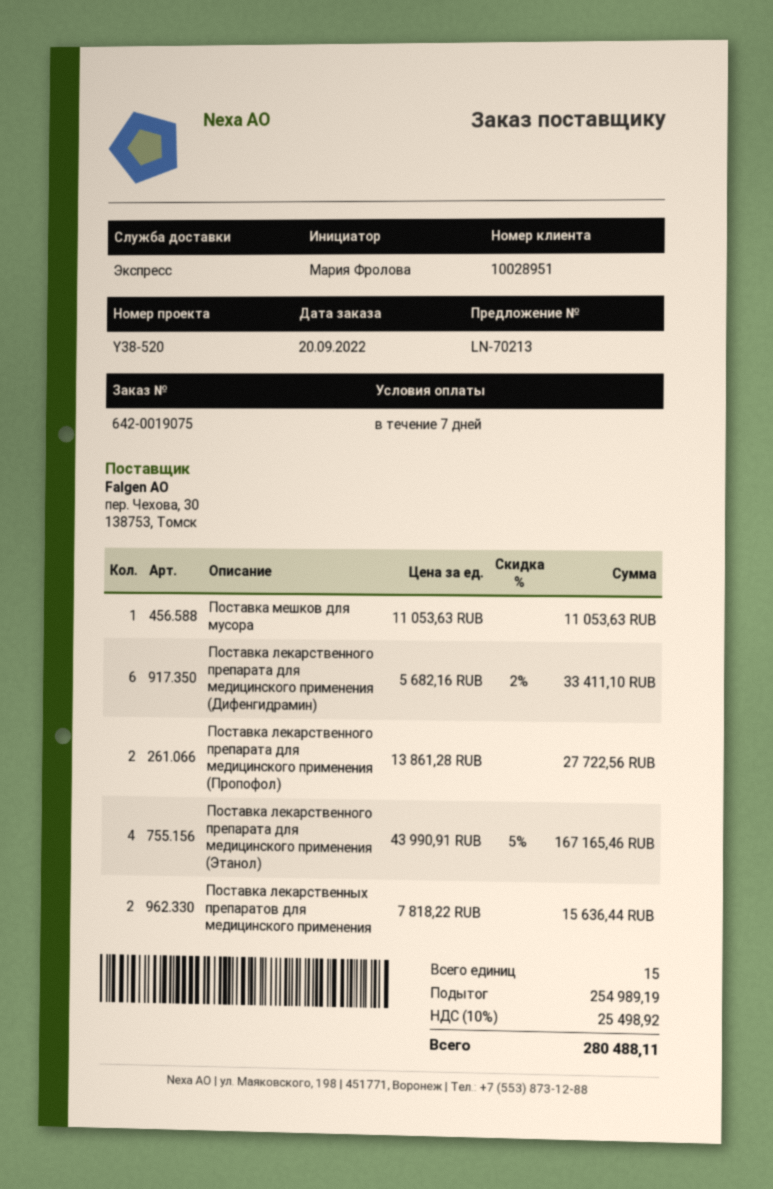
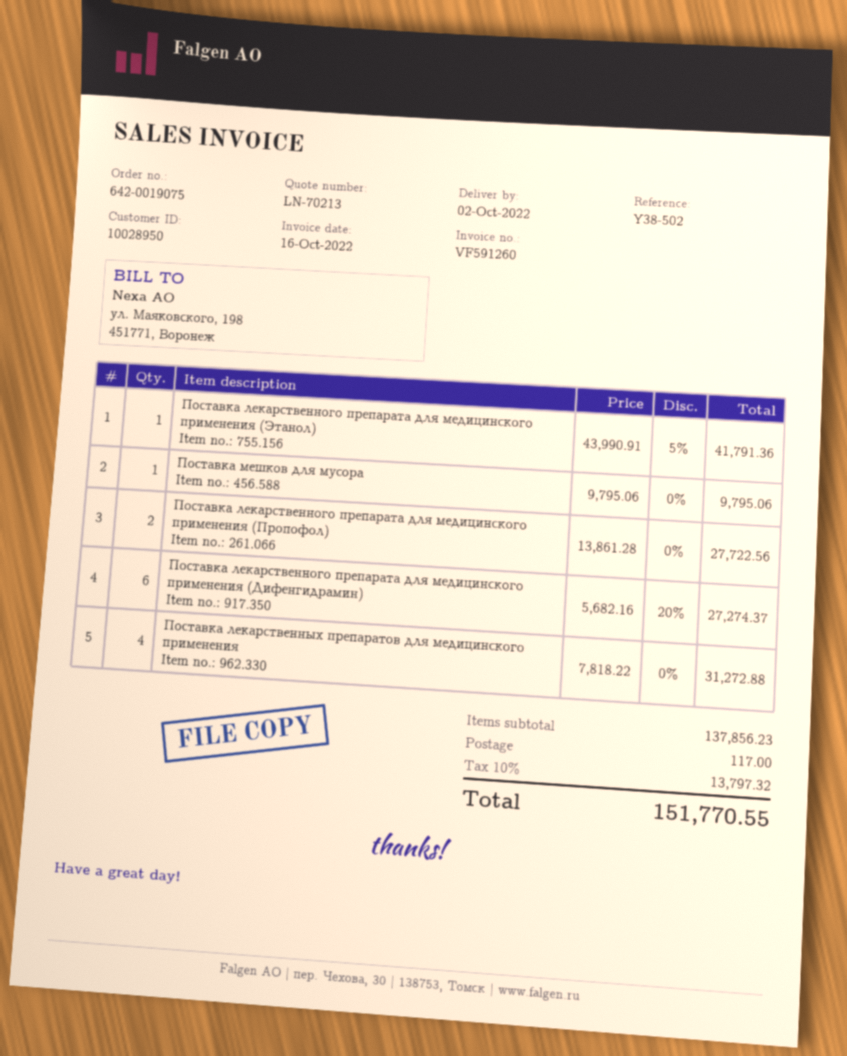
customer number: 10028951 -> 10028950
reference: Y38-520 -> Y38-502
Поставка мешков для мусора: 1 x 11053.63 = 11053.63 -> 1 x 9795.06 = 9795.06
Поставка лекарственного препарата для медицинского применения (Дифенгидрамин): 6 x 5682.16 - 2% = 33411.10 -> 6 x 5682.16 - 20% = 27274.37
Поставка лекарственного препарата для медицинского применения (Этанол): 4 x 43990.91 - 5% = 167165.46 -> 1 x 43990.91 - 5% = 41791.36
Поставка лекарственных препаратов для медицинского применения: 2 x 7818.22 = 15636.44 -> 4 x 7818.22 = 31272.88
subtotal: 254989.19 -> 137856.23
shipping: none -> 117.00
tax: 10% = 25498.92 -> 10% = 13797.32
total: 280488.11 -> 151770.55

